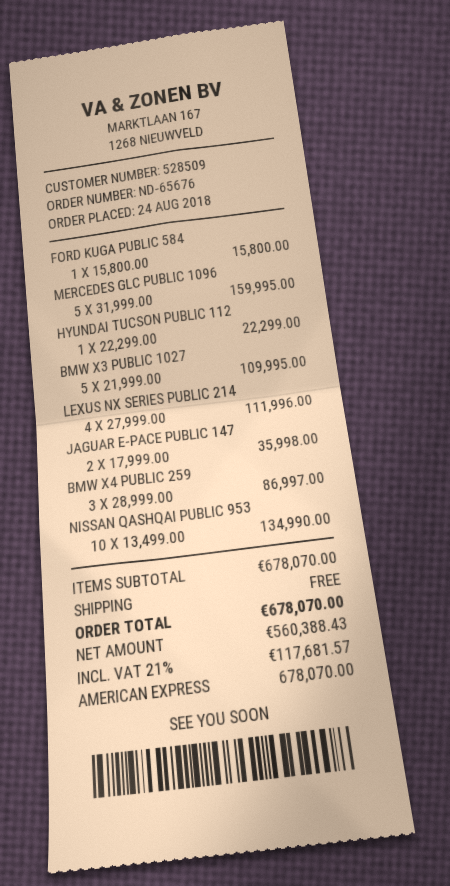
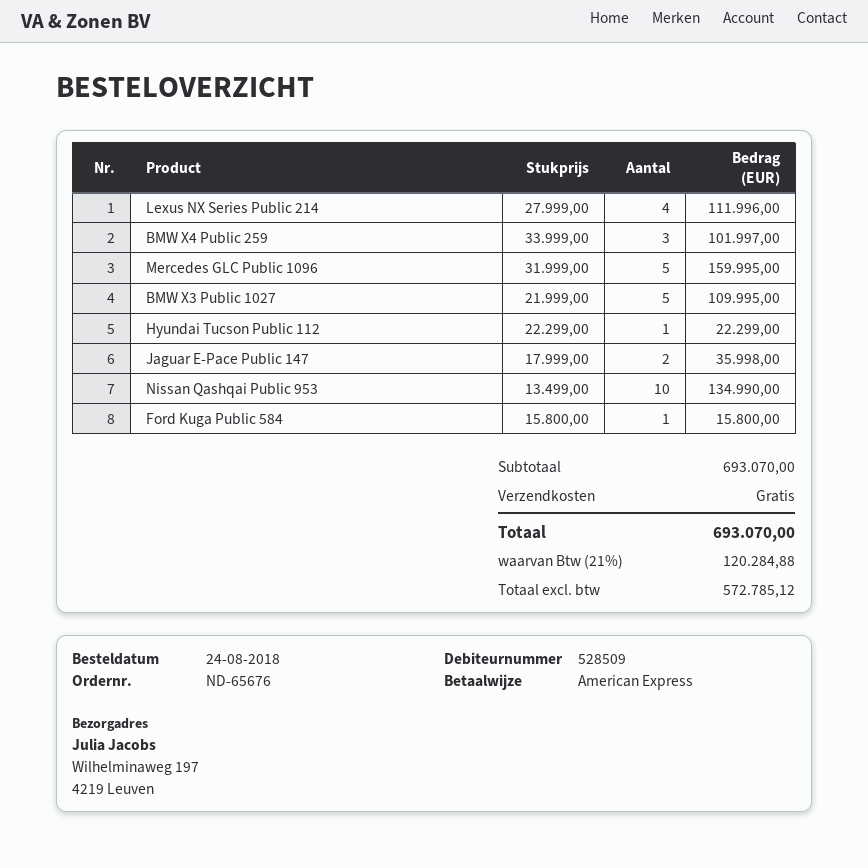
BMW X4 PUBLIC 259: 3 x 28999.00 = 86997.00 -> 3 x 33999.00 = 101997.00
subtotal: 678070.00 -> 693070.00
net: 560388.43 -> 572785.12
tax: 21% = 117681.57 -> 21% = 120284.88
total: 678070.00 -> 693070.00

